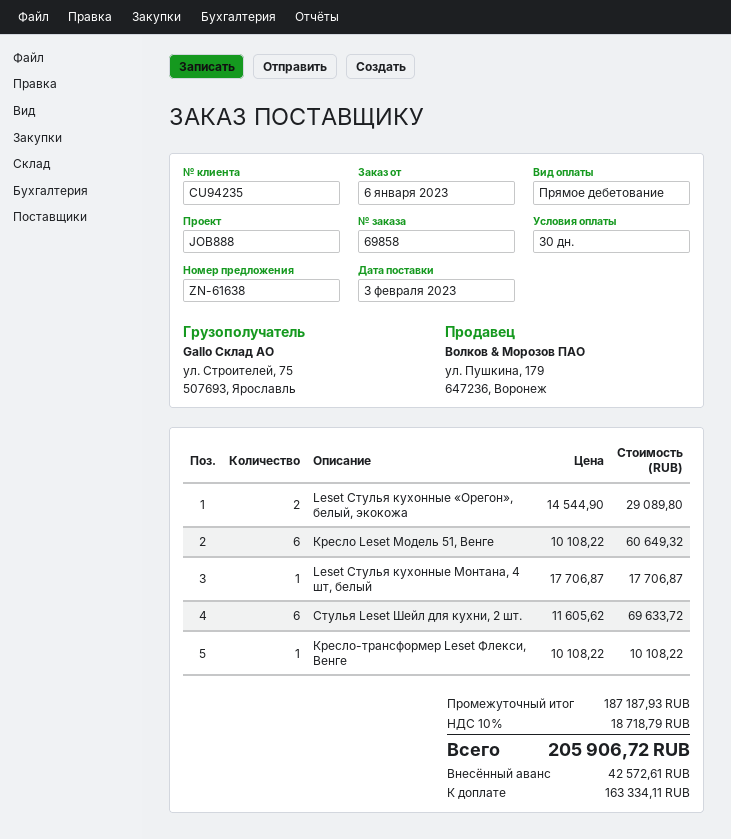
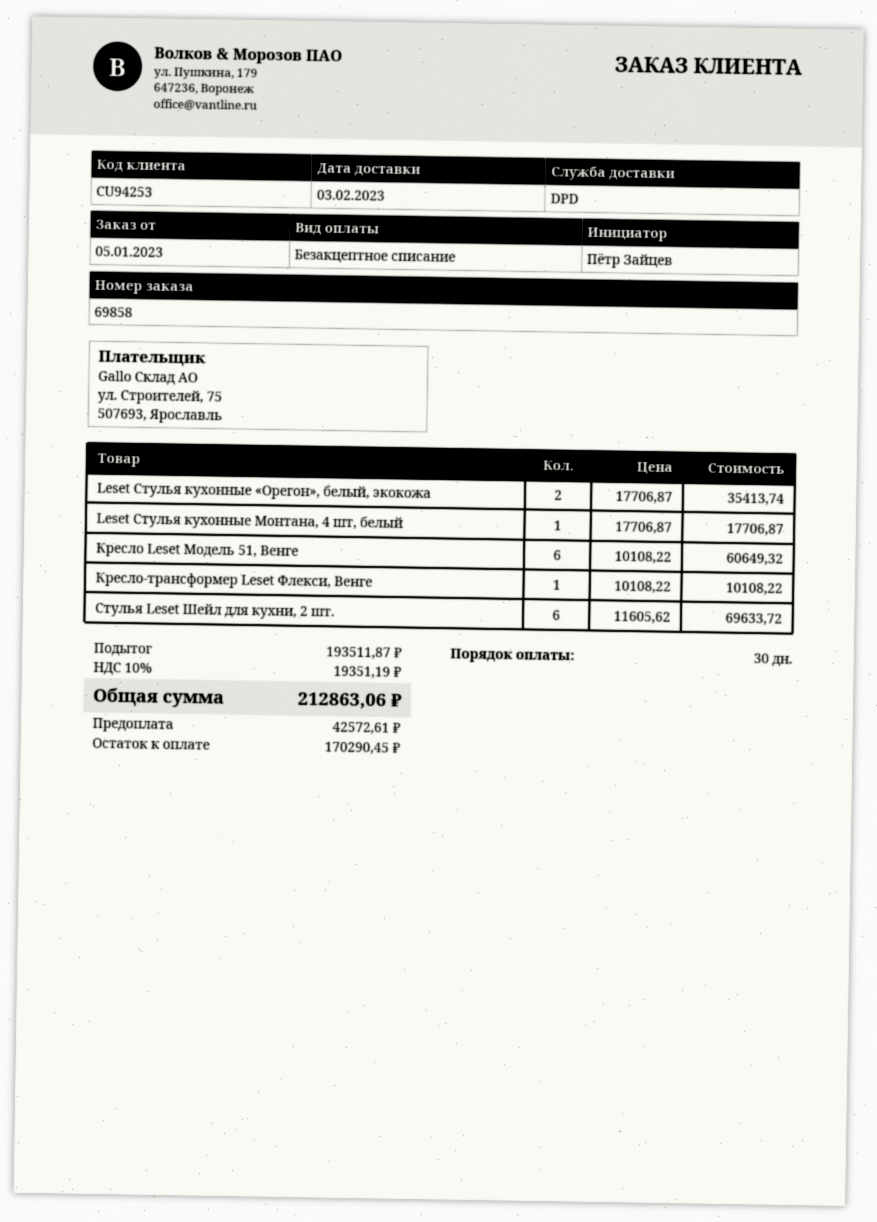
order date: 2023-01-06 -> 2023-01-05
customer number: CU94235 -> CU94253
Leset Стулья кухонные «Орегон», белый, экокожа: 2 x 14544.90 = 29089.80 -> 2 x 17706.87 = 35413.74
subtotal: 187187.93 -> 193511.87
tax: 10% = 18718.79 -> 10% = 19351.19
total: 205906.72 -> 212863.06
balance: 163334.11 -> 170290.45

